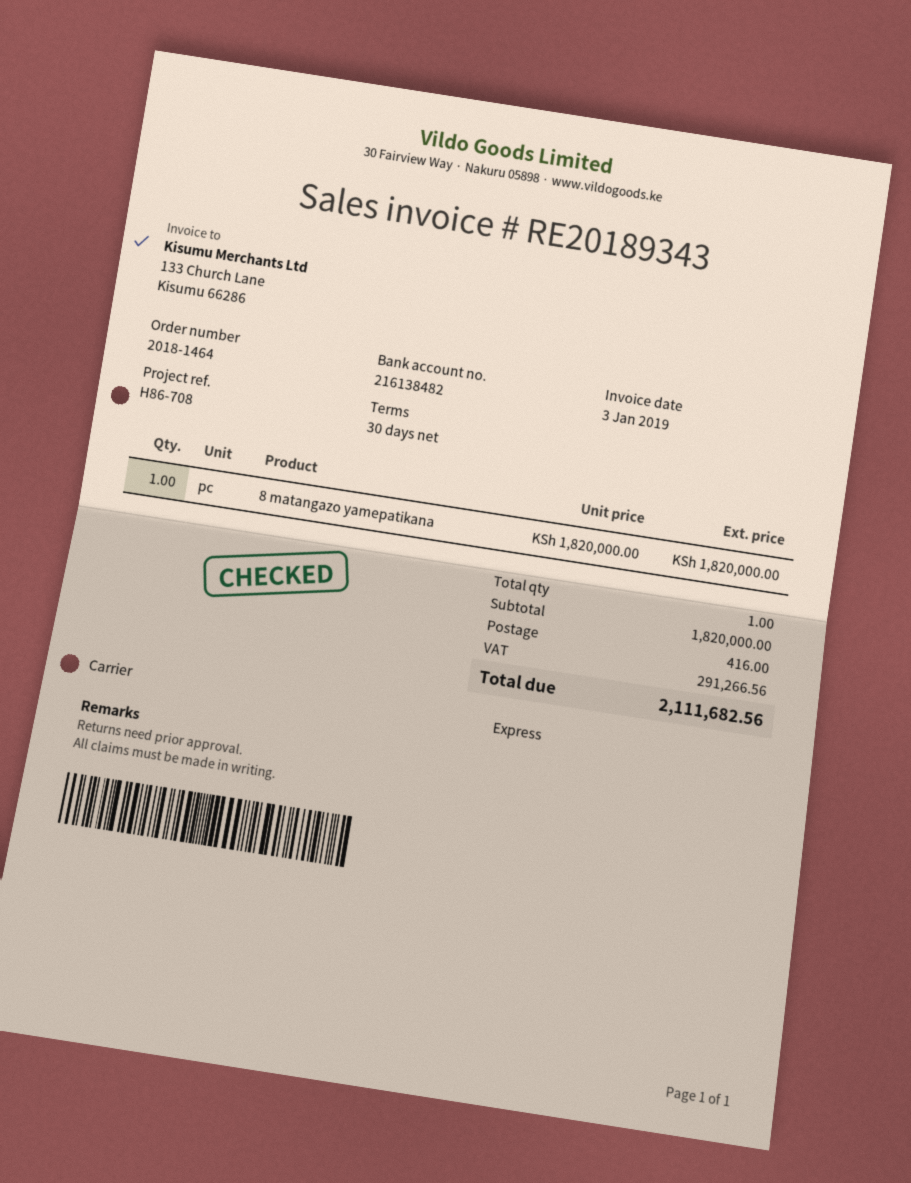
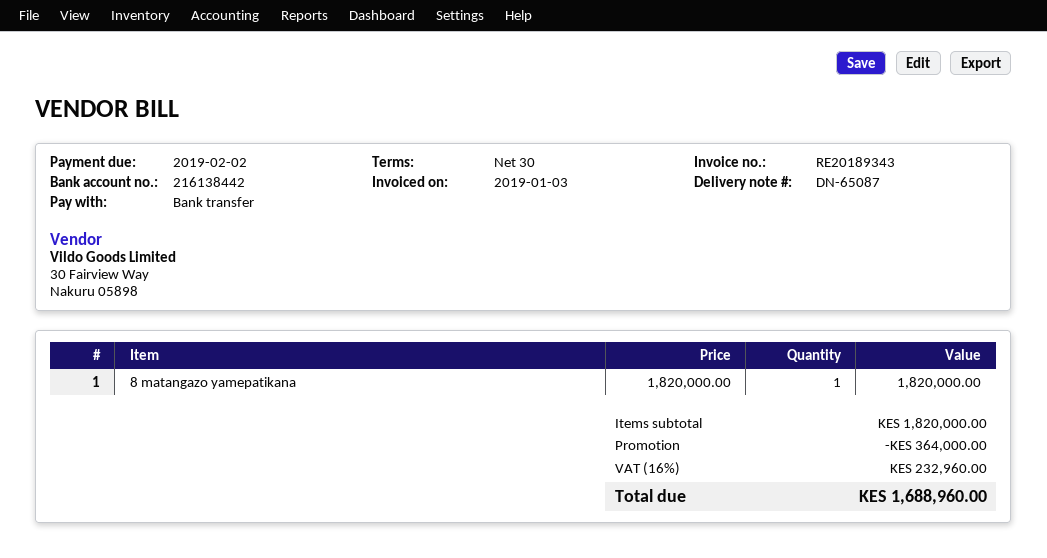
bank account: 216138482 -> 216138442
discount: none -> 364000.00
shipping: 416.00 -> none
tax: 291266.56 -> 232960.00
total: 2111682.56 -> 1688960.00

